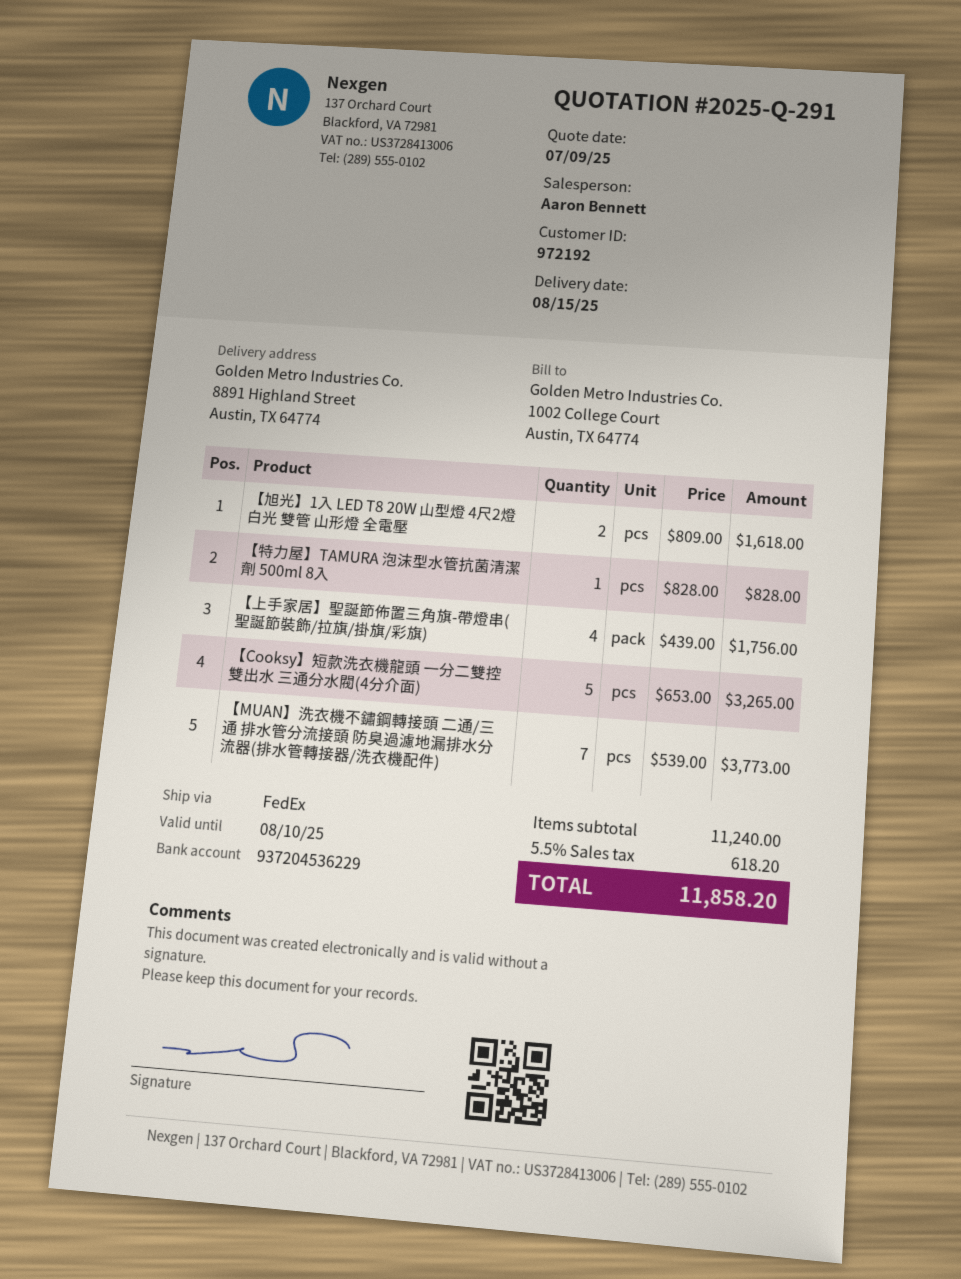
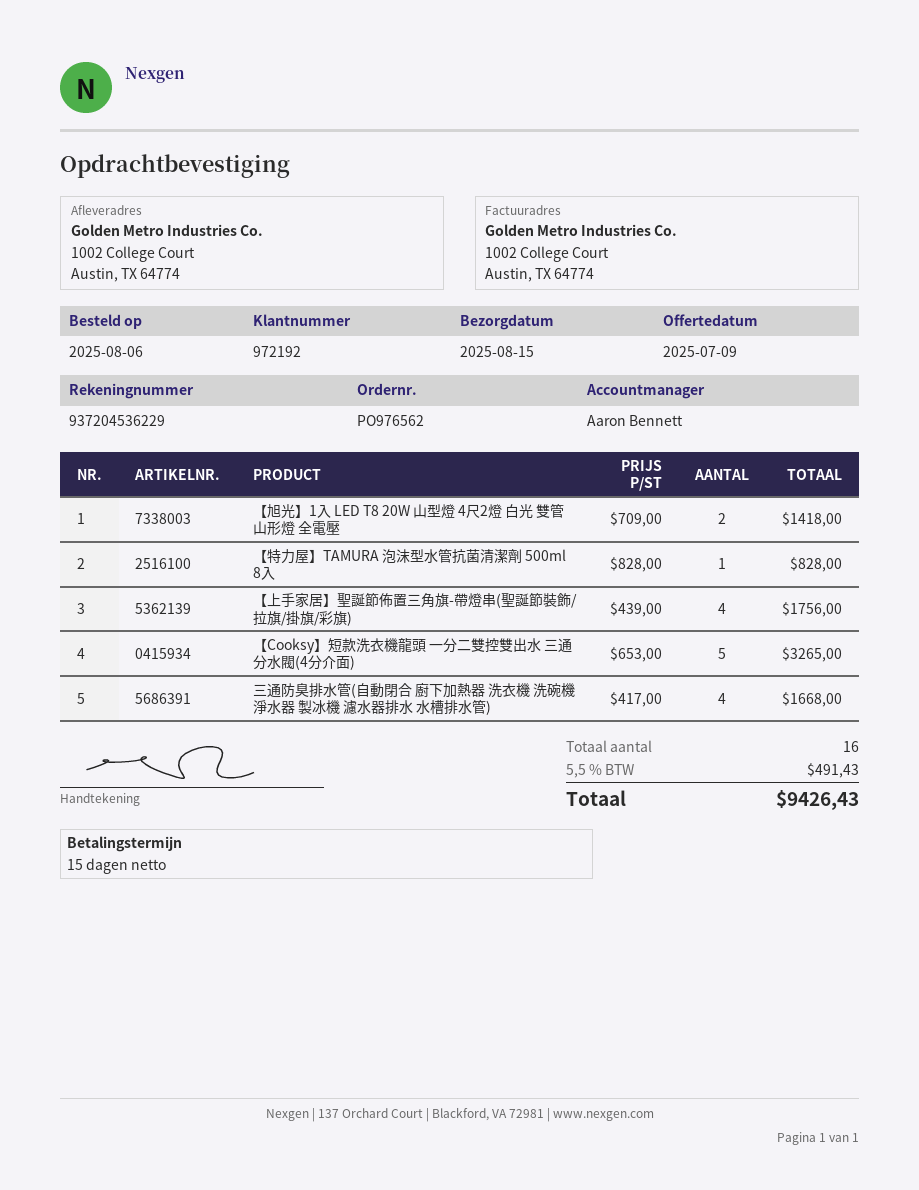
ship to: 8891 Highland Street, Austin, TX 64774 -> 1002 College Court, Austin, TX 64774
【旭光】1入 LED T8 20W 山型燈 4尺2燈 白光 雙管 山形燈 全電壓: 2 x 809.00 = 1618.00 -> 2 x 709.00 = 1418.00
【MUAN】洗衣機不鏽鋼轉接頭 二通/三通 排水管分流接頭 防臭過濾地漏排水分流器(排水管轉接器/洗衣機配件): 7 x 539.00 = 3773.00 -> none
三通防臭排水管(自動閉合 廚下加熱器 洗衣機 洗碗機 淨水器 製冰機 濾水器排水 水槽排水管): none -> 4 x 417.00 = 1668.00
tax: 5.5% = 618.20 -> 5.5% = 491.43
total: 11858.20 -> 9426.43

